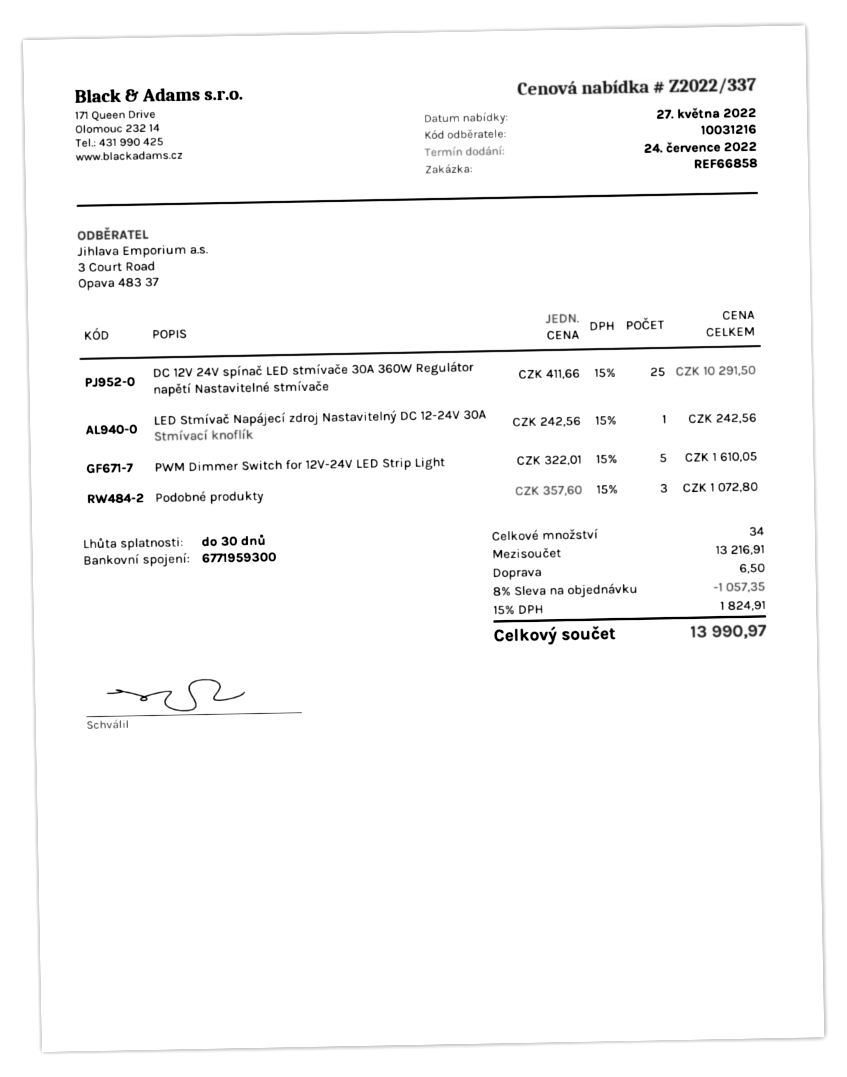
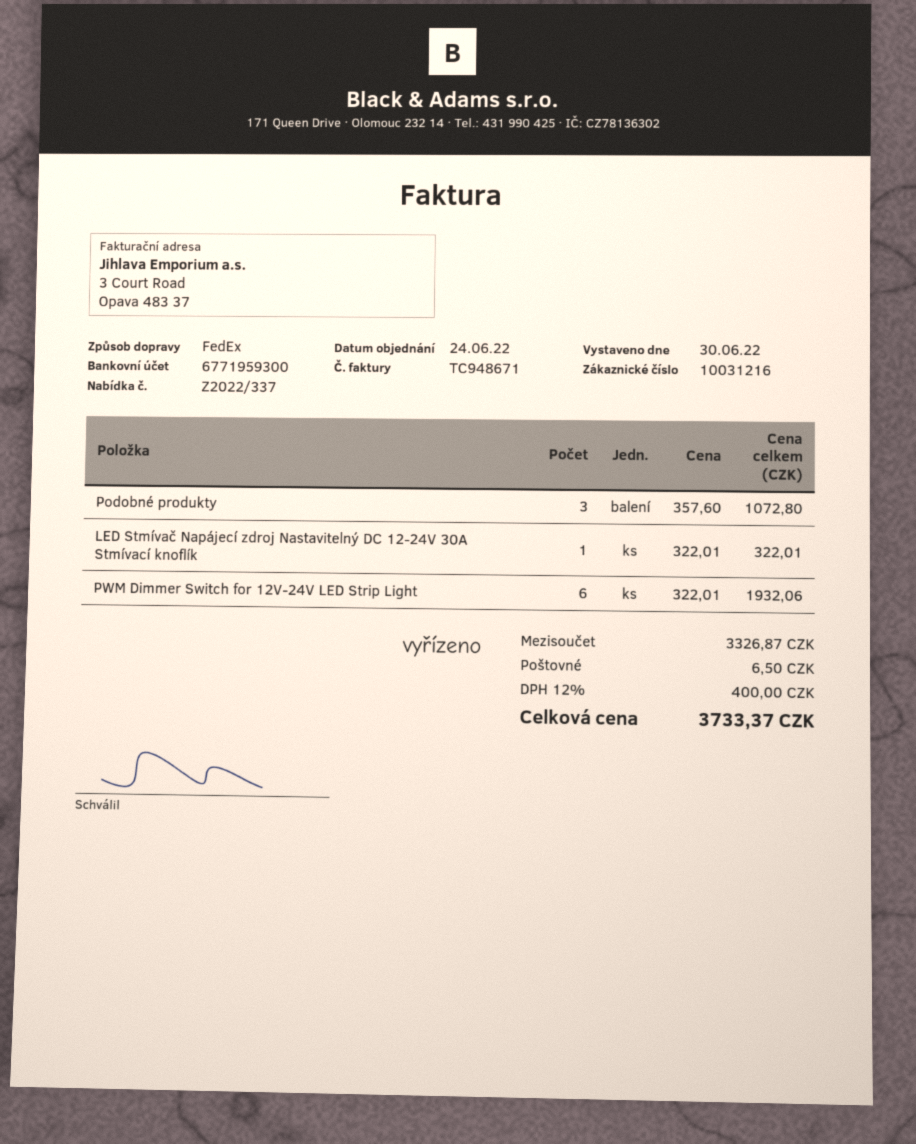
DC 12V 24V spínač LED stmívače 30A 360W Regulátor napětí Nastavitelné stmívače: 25 x 411.66 = 10291.50 -> none
LED Stmívač Napájecí zdroj Nastavitelný DC 12-24V 30A Stmívací knoflík: 1 x 242.56 = 242.56 -> 1 x 322.01 = 322.01
PWM Dimmer Switch for 12V-24V LED Strip Light: 5 x 322.01 = 1610.05 -> 6 x 322.01 = 1932.06
subtotal: 13216.91 -> 3326.87
discount: 8% = 1057.35 -> none
tax: 15% = 1824.91 -> 12% = 400.00
total: 13990.97 -> 3733.37

